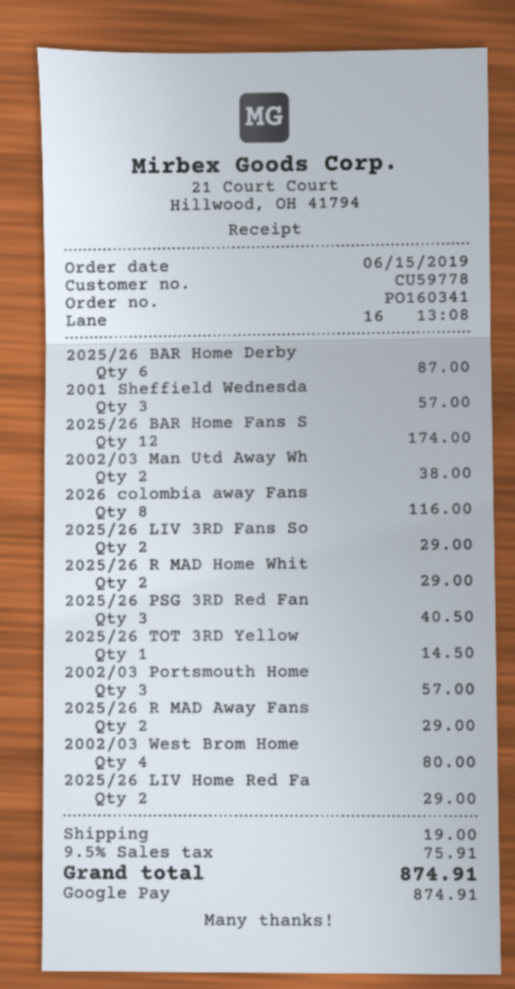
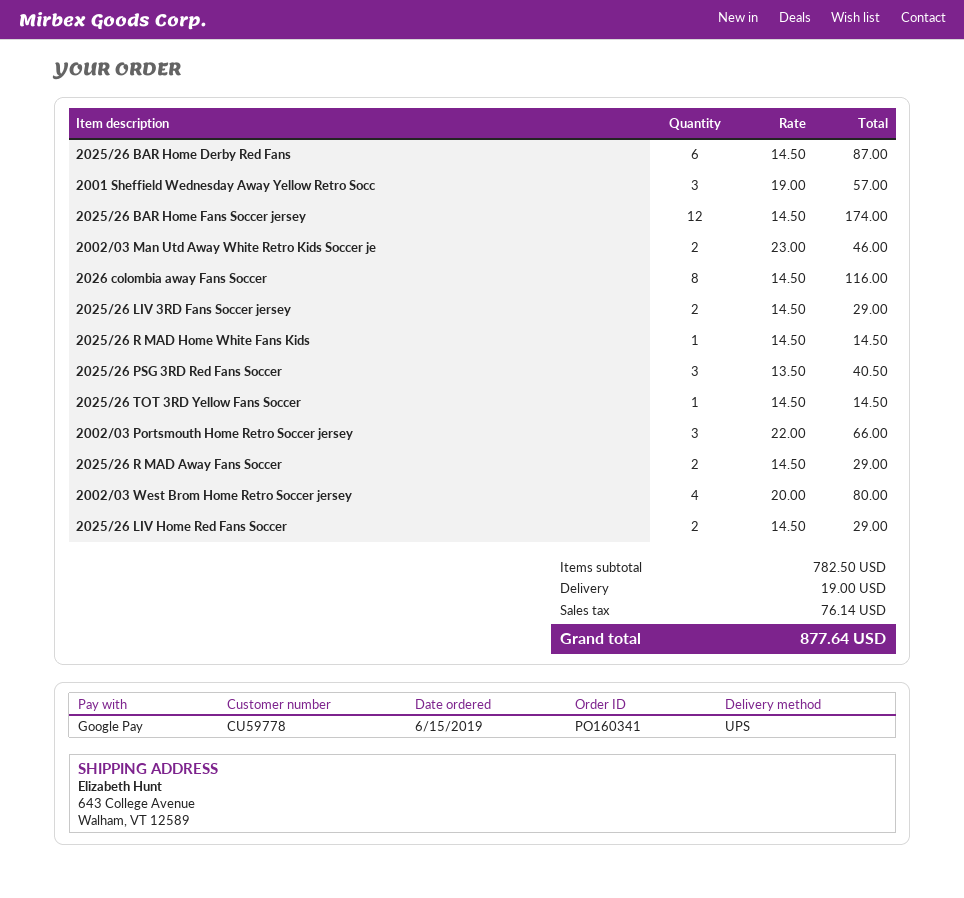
2002/03 Man Utd Away Wh: 2 for 38.00 -> 2 for 46.00
2025/26 R MAD Home Whit: 2 for 29.00 -> 1 for 14.50
2002/03 Portsmouth Home: 3 for 57.00 -> 3 for 66.00
tax: 75.91 -> 76.14
total: 874.91 -> 877.64

